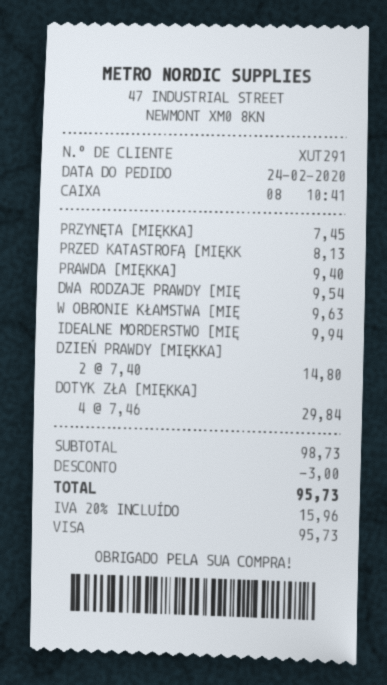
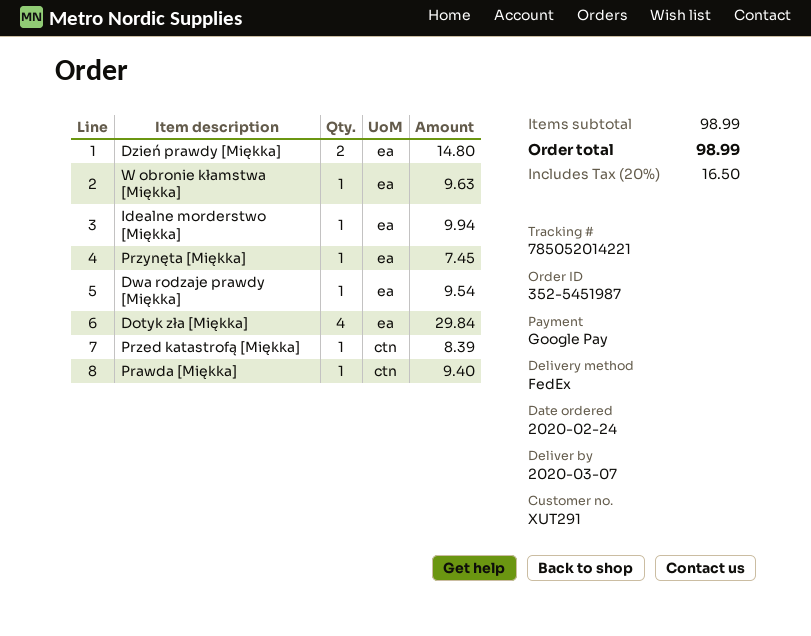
payment method: Visa -> Google Pay
PRZED KATASTROFĄ [MIĘKK: 1 for 8.13 -> 1 for 8.39
subtotal: 98.73 -> 98.99
discount: 3.00 -> none
tax: 20% = 15.96 -> 20% = 16.50
total: 95.73 -> 98.99

